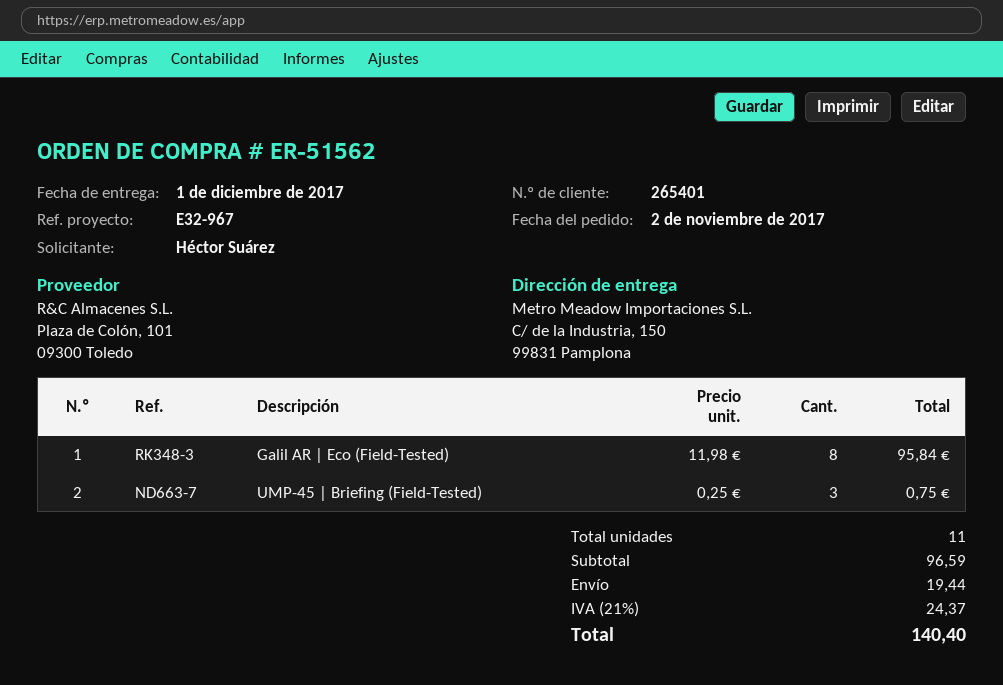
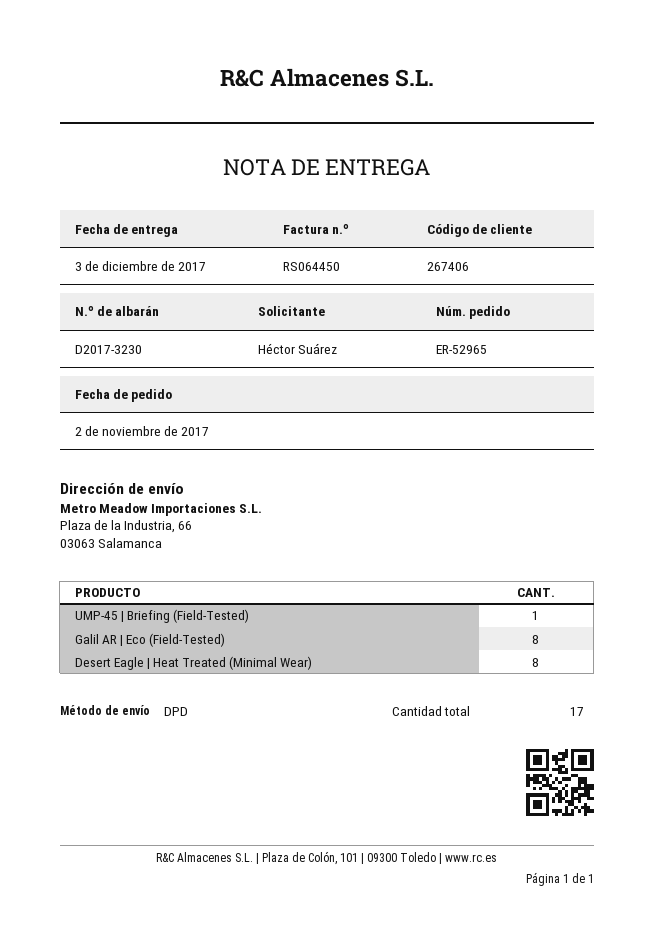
order number: ER-51562 -> ER-52965
delivery date: 2017-12-01 -> 2017-12-03
customer number: 265401 -> 267406
ship to: C/ de la Industria, 150, 99831 Pamplona -> Plaza de la Industria, 66, 03063 Salamanca
UMP-45 | Briefing (Field-Tested): 3 -> 1
Desert Eagle | Heat Treated (Minimal Wear): none -> 8
total quantity: 11 -> 17

